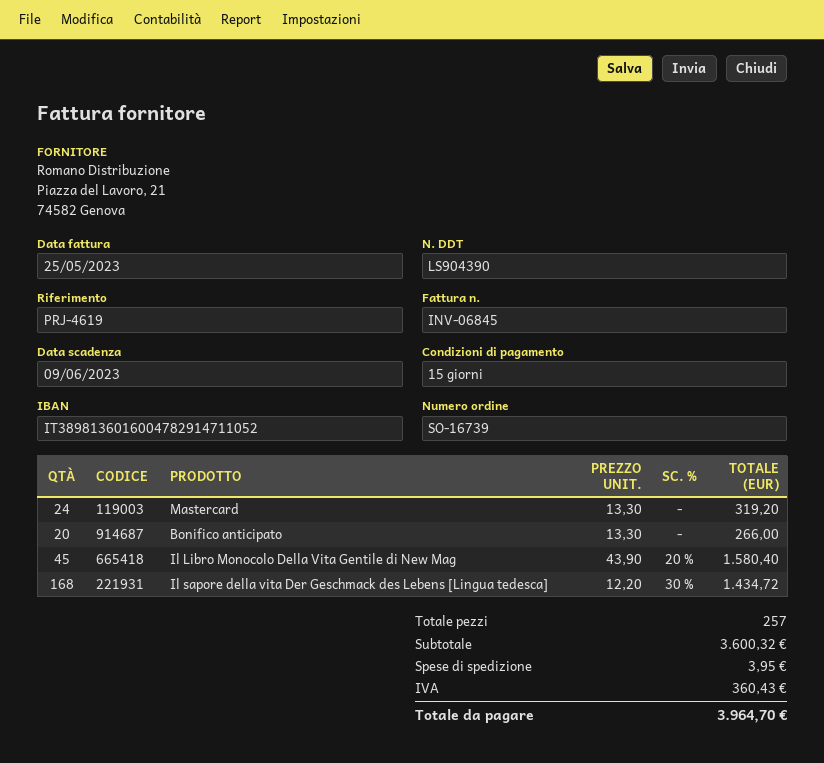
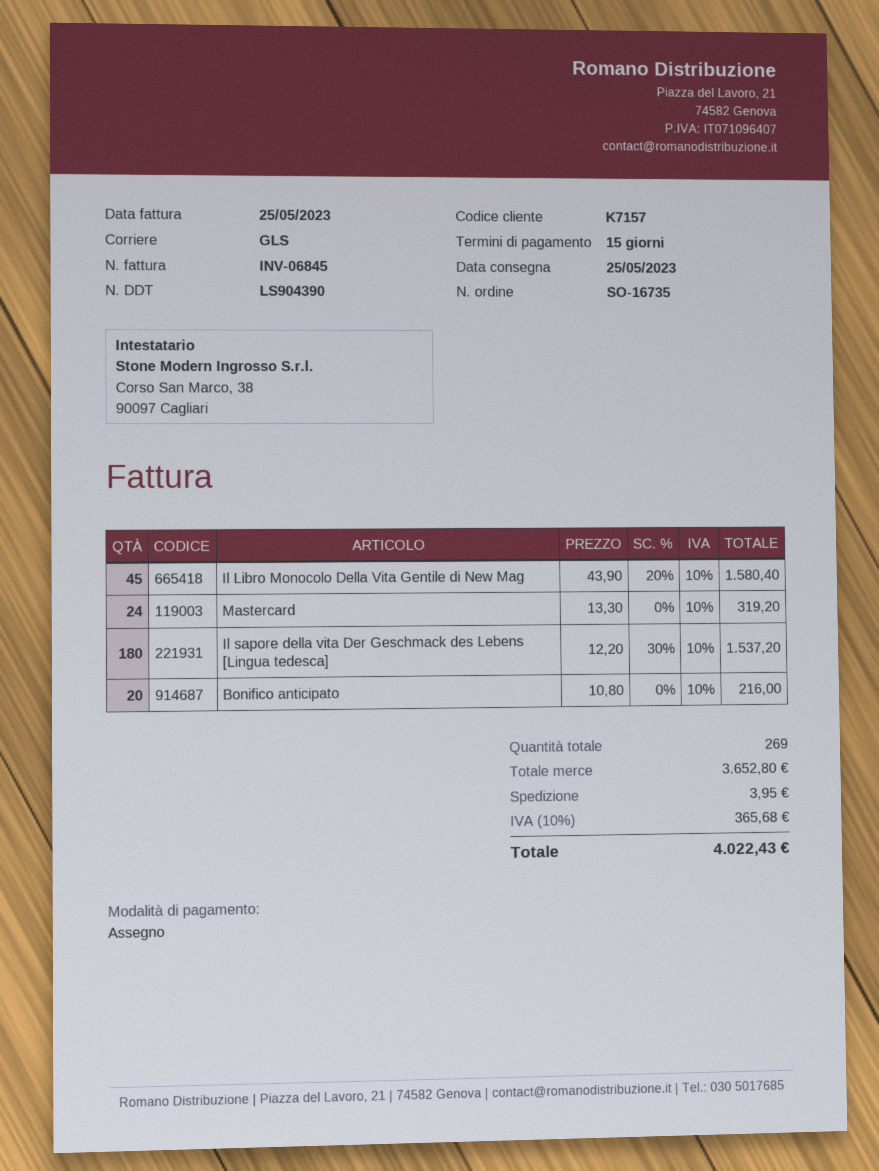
order number: SO-16739 -> SO-16735
Bonifico anticipato: 20 x 13.30 = 266.00 -> 20 x 10.80 = 216.00
Il sapore della vita Der Geschmack des Lebens [Lingua tedesca]: 168 x 12.20 - 30% = 1434.72 -> 180 x 12.20 - 30% = 1537.20
total quantity: 257 -> 269
subtotal: 3600.32 -> 3652.80
tax: 360.43 -> 365.68
total: 3964.70 -> 4022.43

